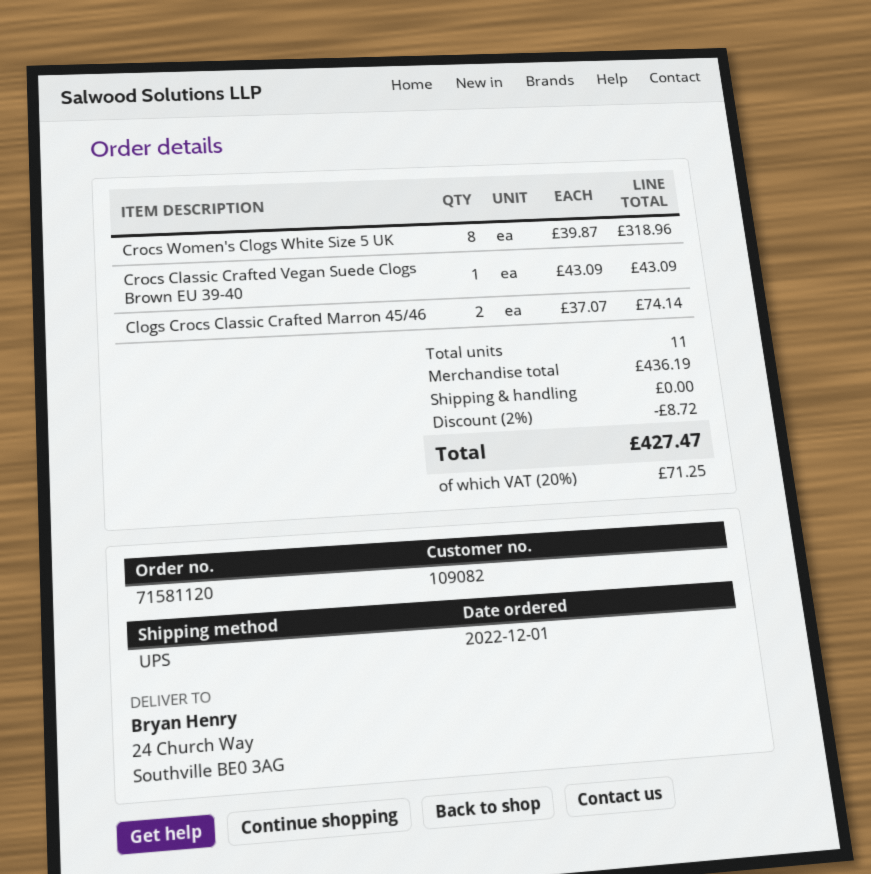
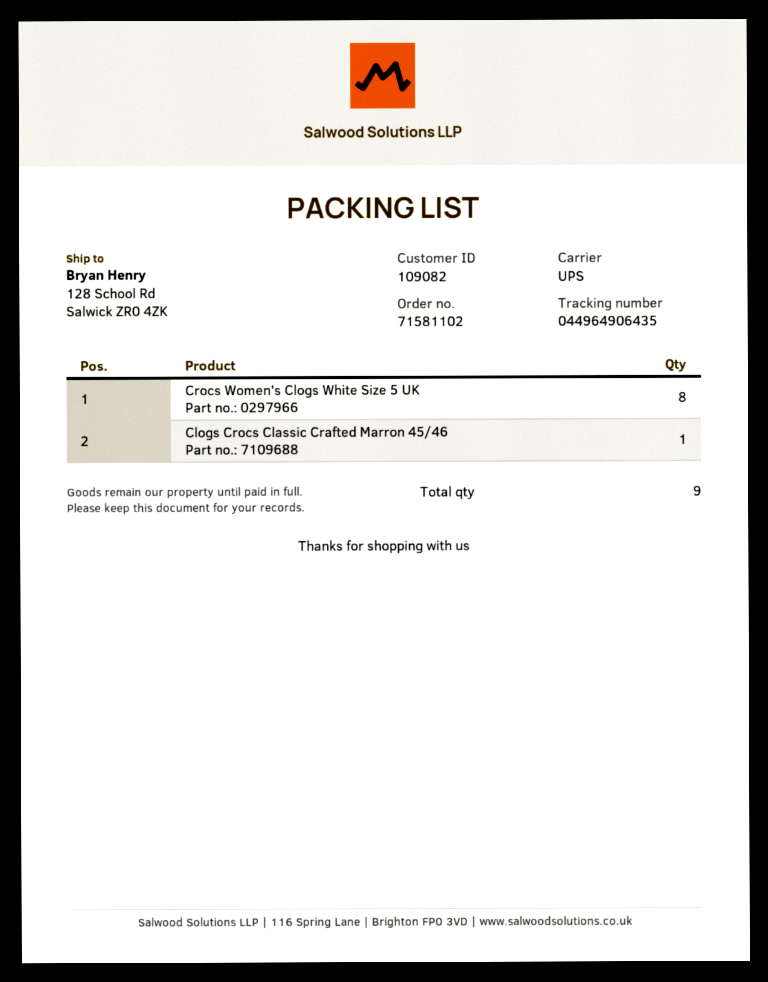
order number: 71581120 -> 71581102
ship to: 24 Church Way, Southville BE0 3AG -> 128 School Rd, Salwick ZR0 4ZK
Crocs Classic Crafted Vegan Suede Clogs Brown EU 39-40: 1 -> none
Clogs Crocs Classic Crafted Marron 45/46: 2 -> 1
total quantity: 11 -> 9

